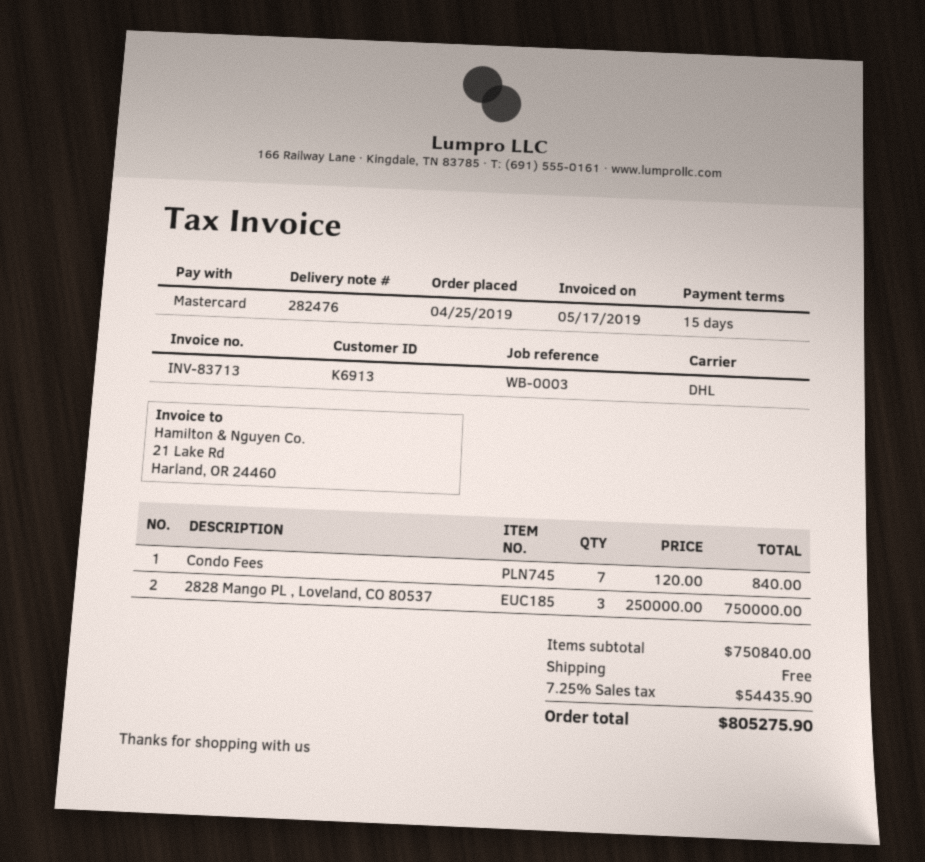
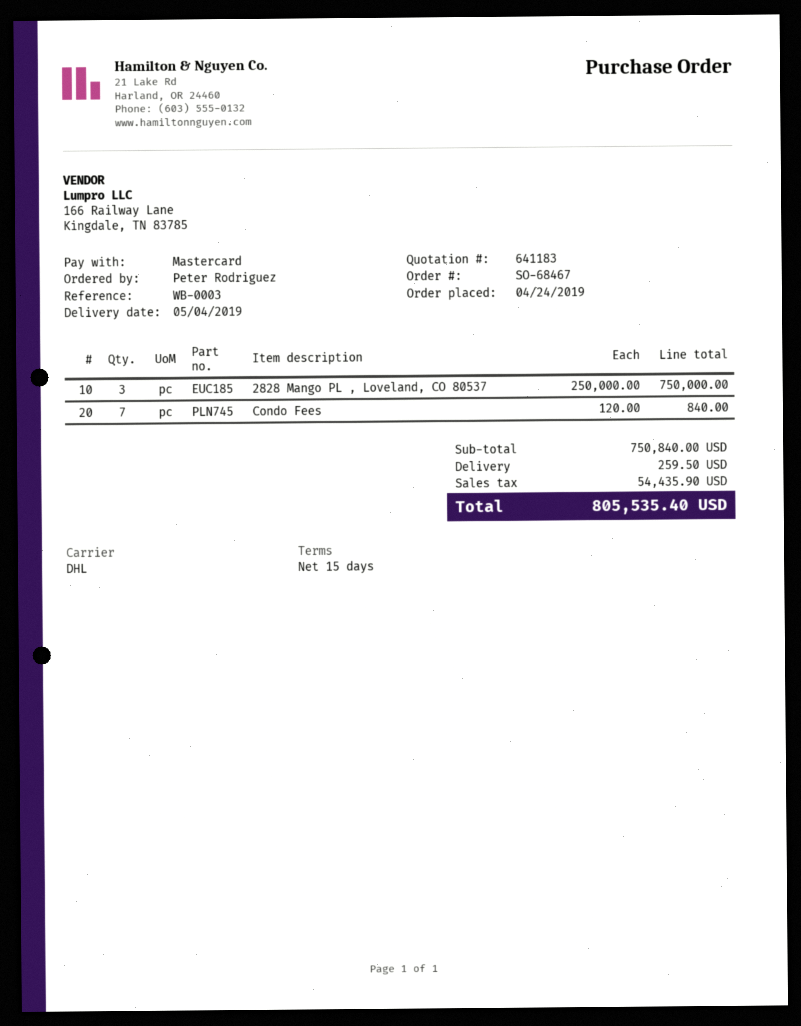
order date: 2019-04-25 -> 2019-04-24
shipping: 0.00 -> 259.50
total: 805275.90 -> 805535.40

